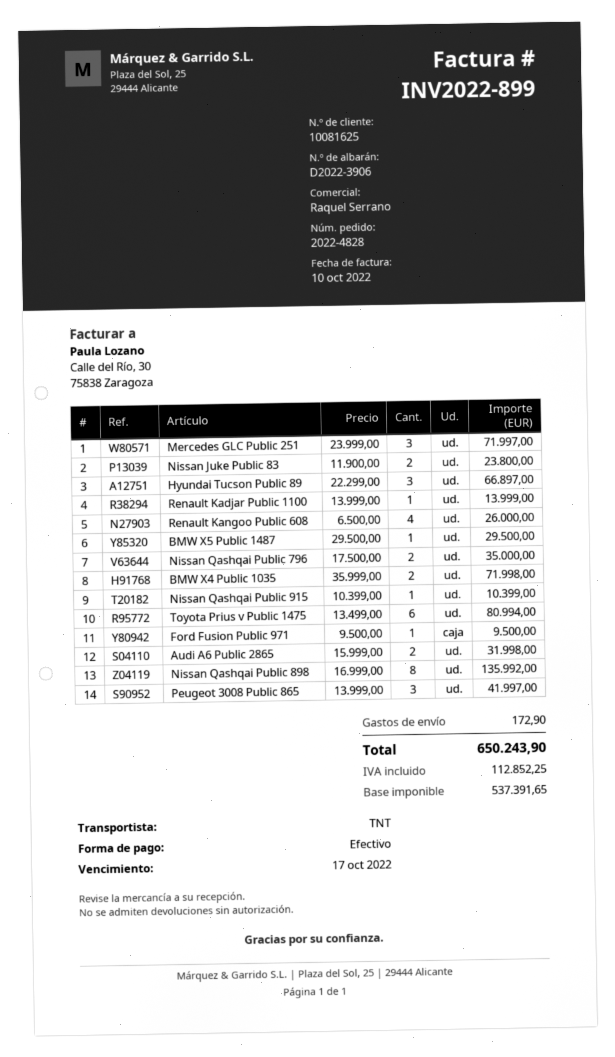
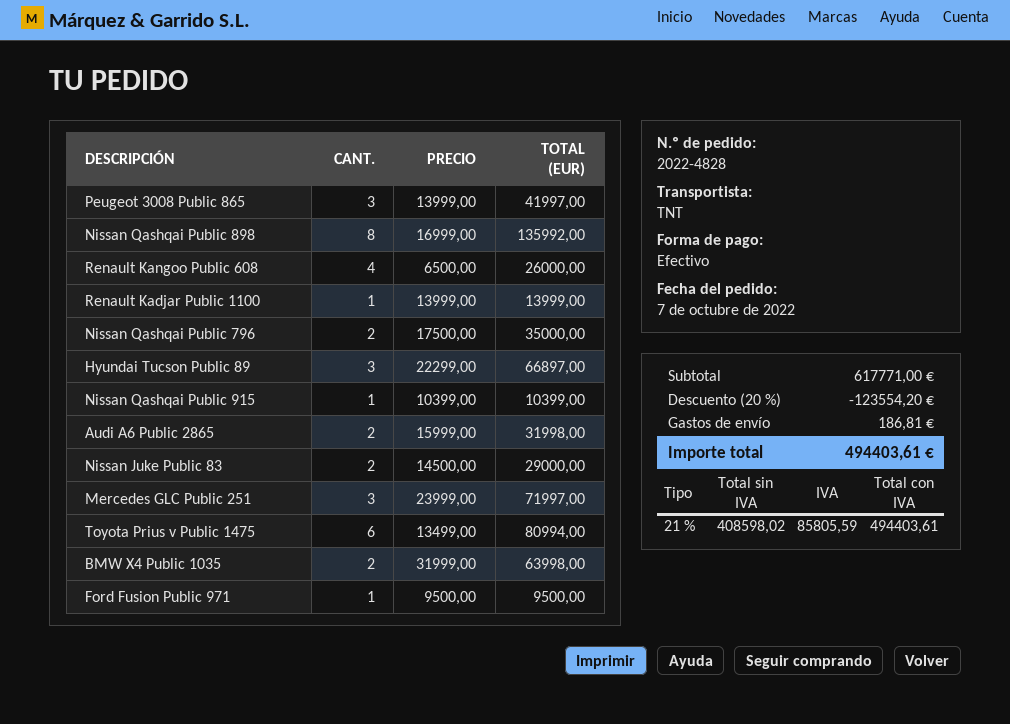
Nissan Juke Public 83: 2 x 11900.00 = 23800.00 -> 2 x 14500.00 = 29000.00
BMW X5 Public 1487: 1 x 29500.00 = 29500.00 -> none
BMW X4 Public 1035: 2 x 35999.00 = 71998.00 -> 2 x 31999.00 = 63998.00
discount: none -> 20% = 123554.20
shipping: 172.90 -> 186.81
net: 537391.65 -> 408598.02
tax: 112852.25 -> 85805.59
total: 650243.90 -> 494403.61

